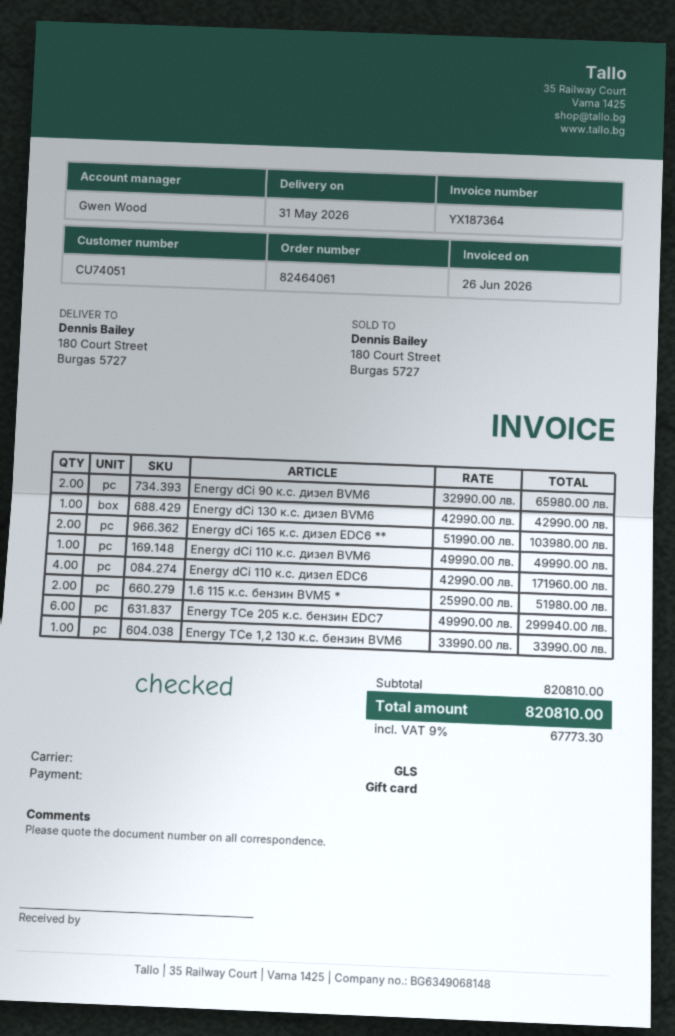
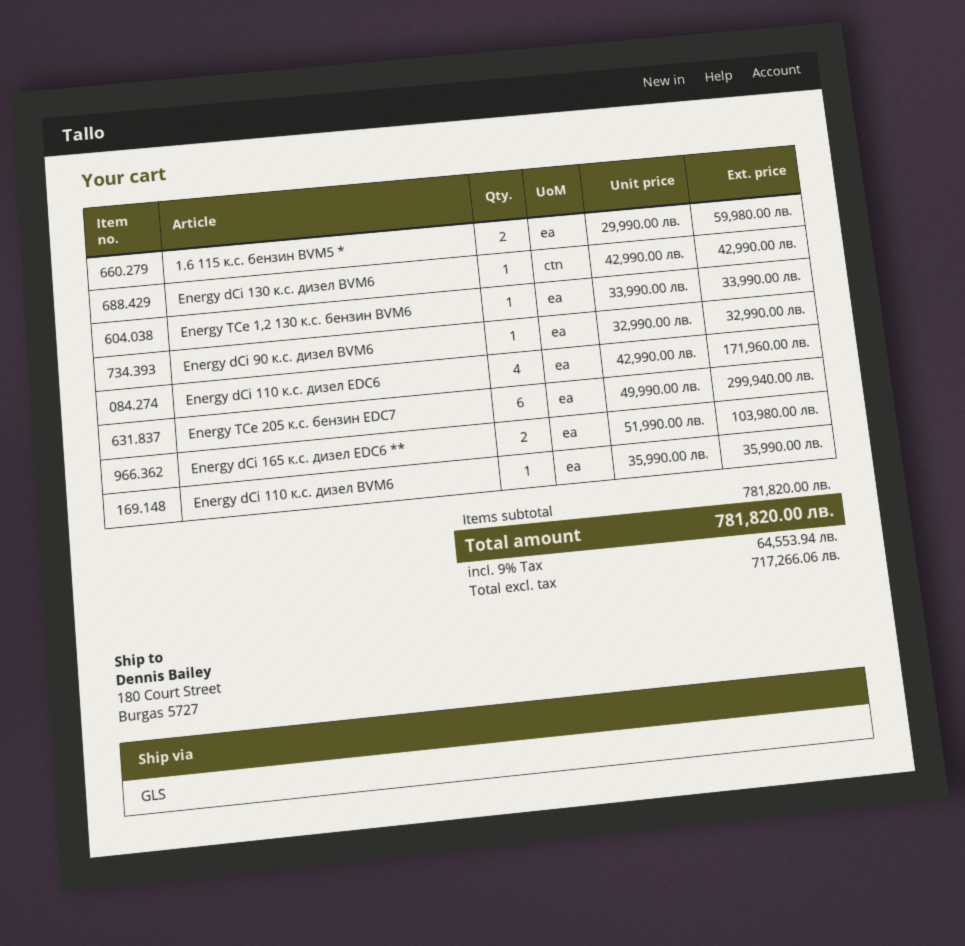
Energy dCi 90 к.с. дизел BVM6: 2 x 32990.00 = 65980.00 -> 1 x 32990.00 = 32990.00
Energy dCi 110 к.с. дизел BVM6: 1 x 49990.00 = 49990.00 -> 1 x 35990.00 = 35990.00
1.6 115 к.с. бензин BVM5 *: 2 x 25990.00 = 51980.00 -> 2 x 29990.00 = 59980.00
subtotal: 820810.00 -> 781820.00
tax: 9% = 67773.30 -> 9% = 64553.94
total: 820810.00 -> 781820.00

